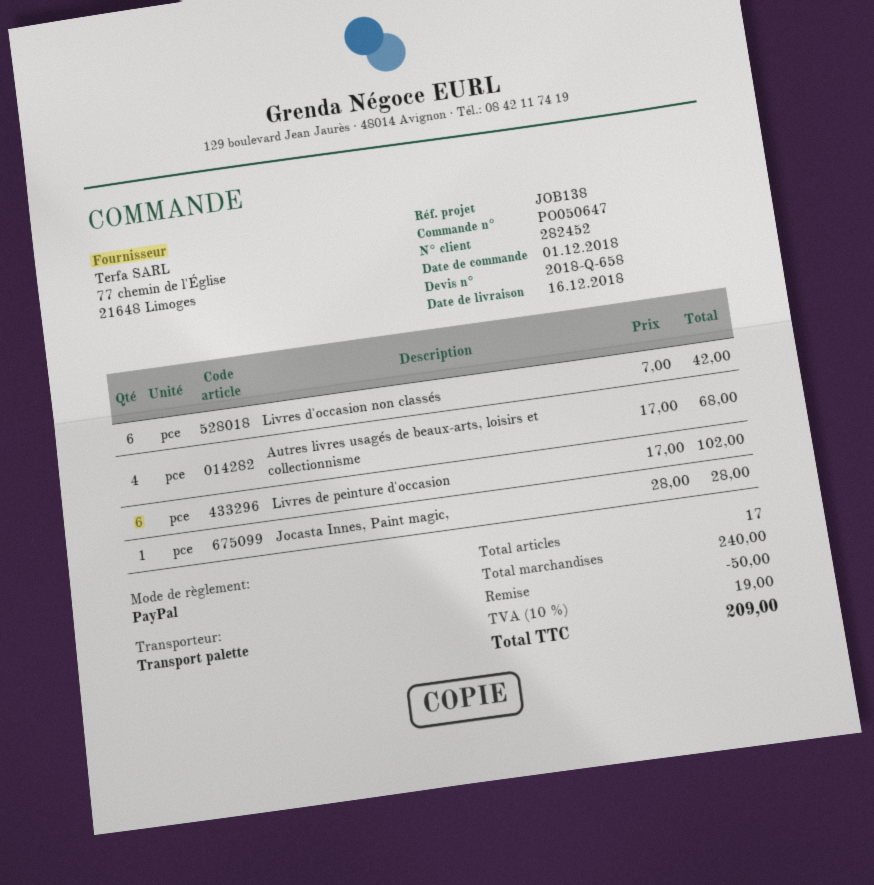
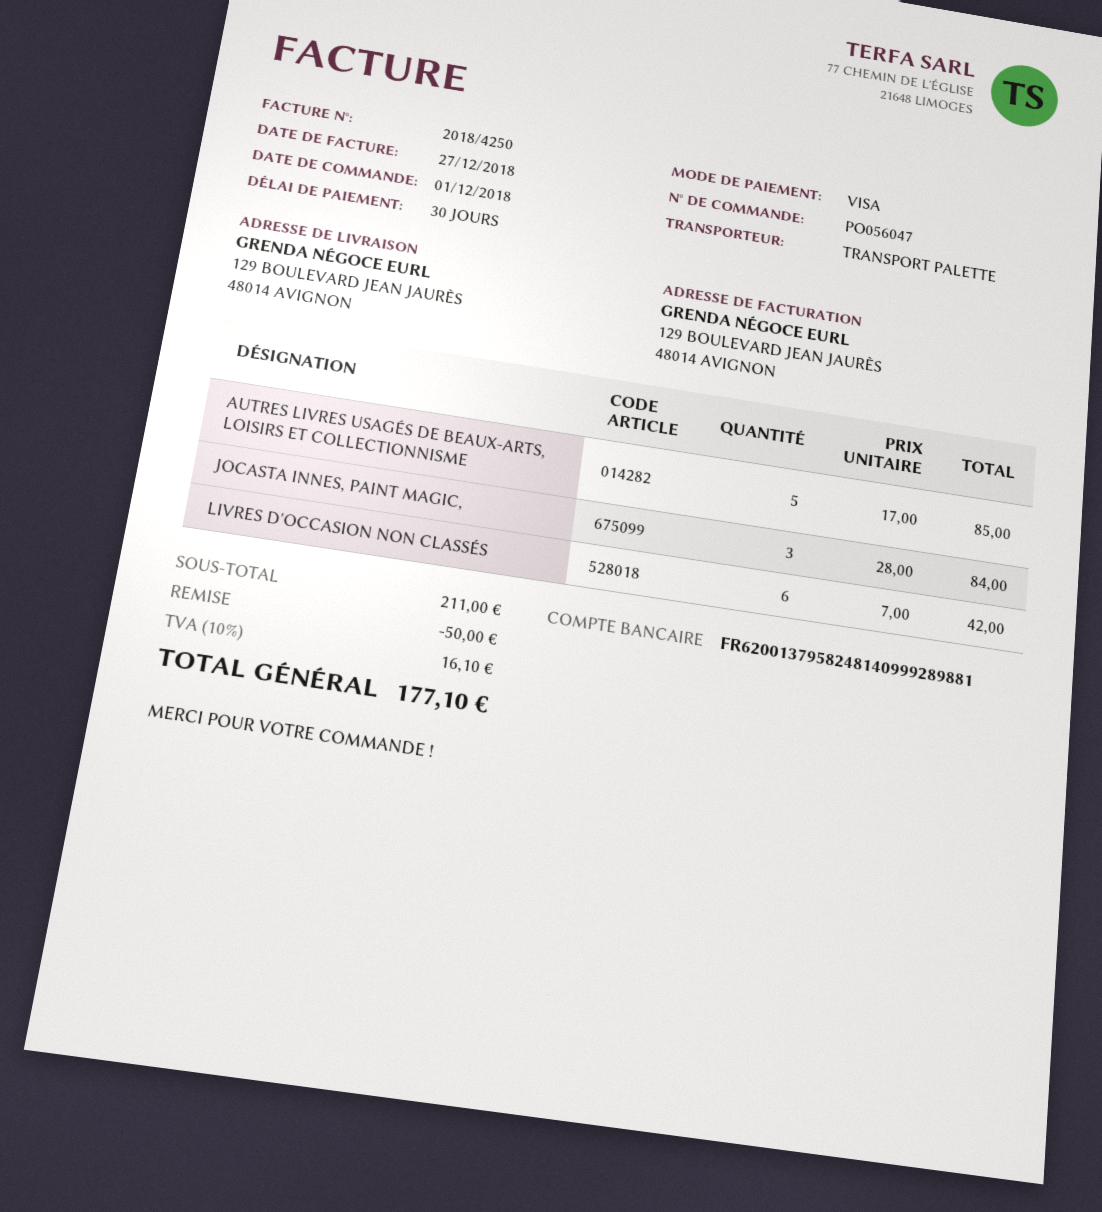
order number: PO050647 -> PO056047
payment method: PayPal -> Visa
Autres livres usagés de beaux-arts, loisirs et collectionnisme: 4 x 17.00 = 68.00 -> 5 x 17.00 = 85.00
Livres de peinture d'occasion: 6 x 17.00 = 102.00 -> none
Jocasta Innes, Paint magic,: 1 x 28.00 = 28.00 -> 3 x 28.00 = 84.00
subtotal: 240.00 -> 211.00
tax: 10% = 19.00 -> 10% = 16.10
total: 209.00 -> 177.10

